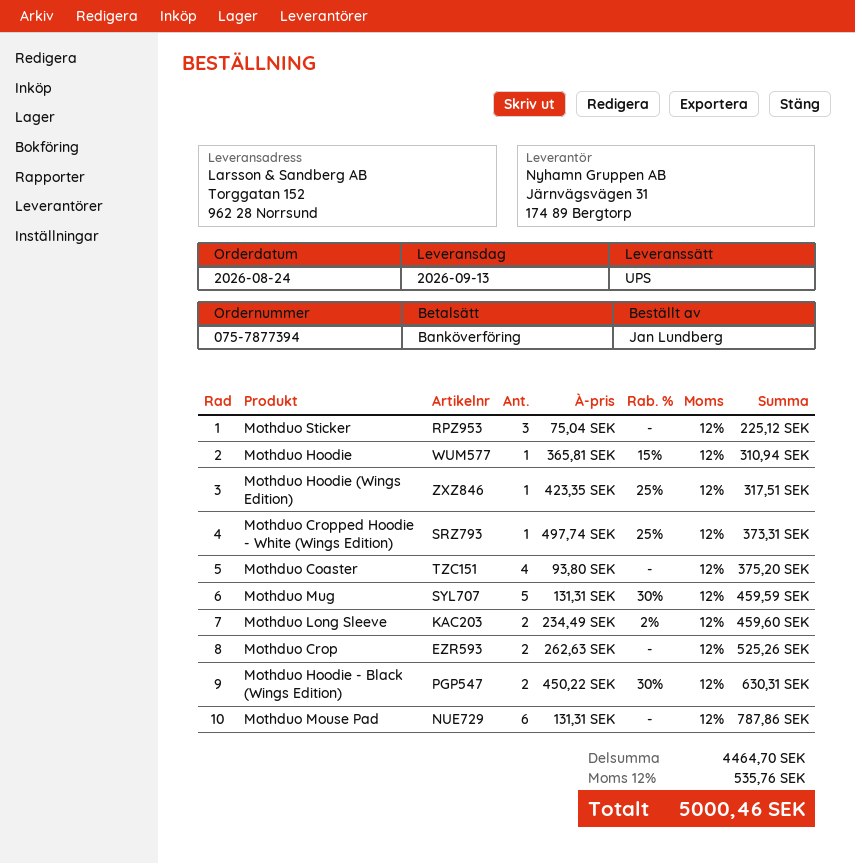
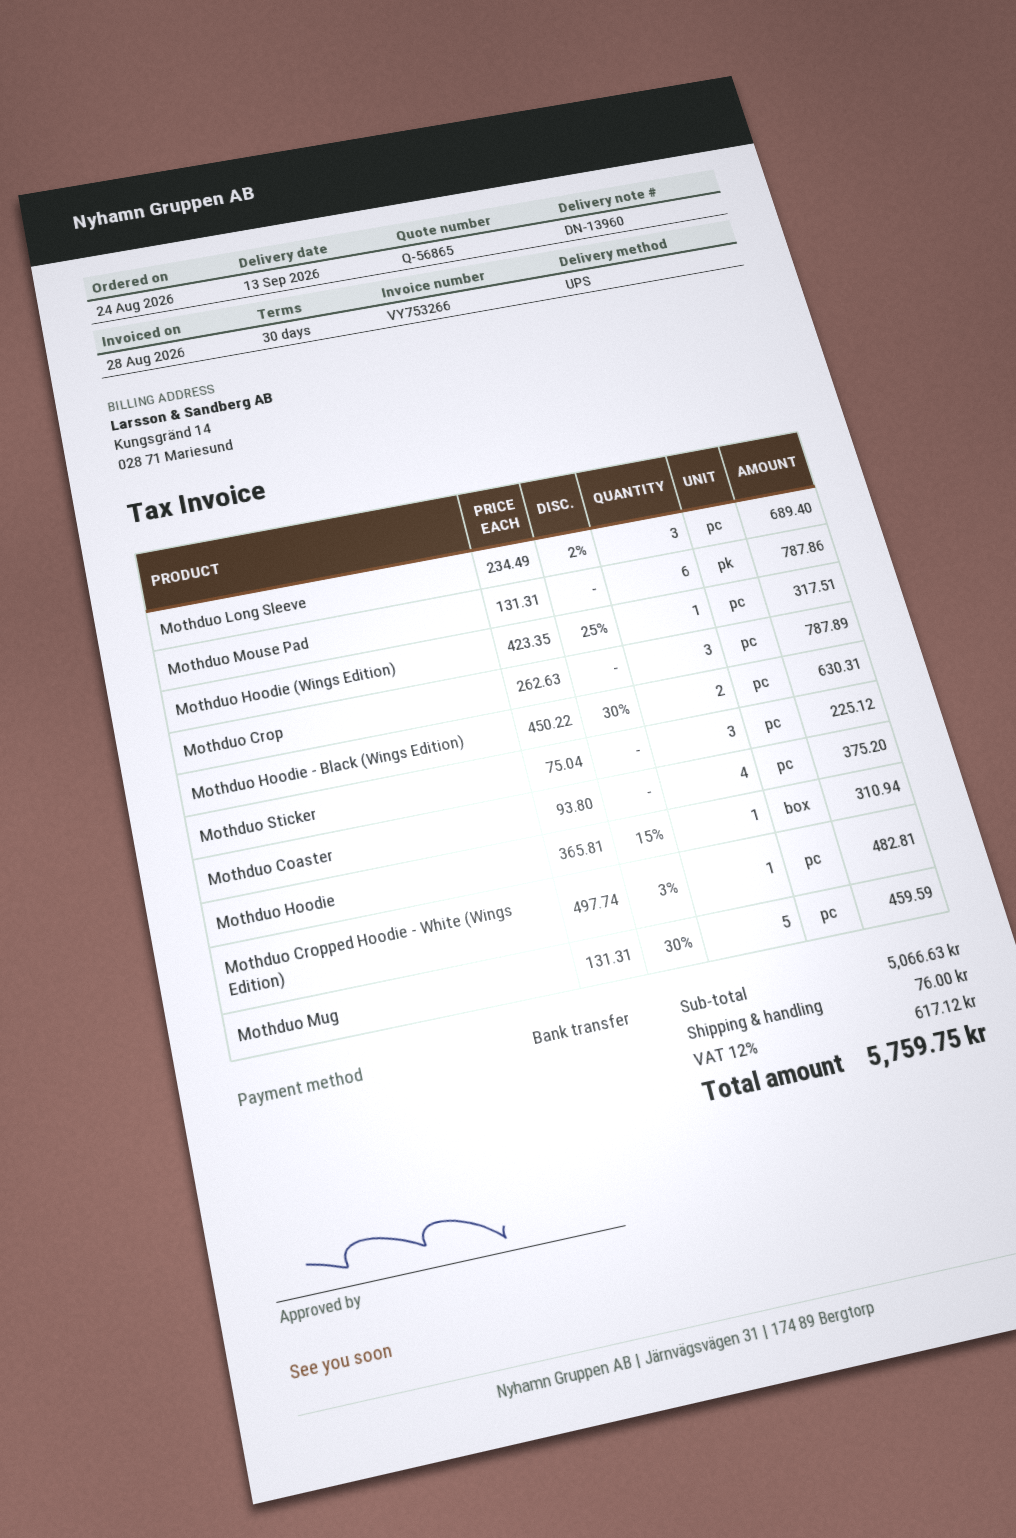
Mothduo Cropped Hoodie - White (Wings Edition): 1 x 497.74 - 25% = 373.31 -> 1 x 497.74 - 3% = 482.81
Mothduo Long Sleeve: 2 x 234.49 - 2% = 459.60 -> 3 x 234.49 - 2% = 689.40
Mothduo Crop: 2 x 262.63 = 525.26 -> 3 x 262.63 = 787.89
subtotal: 4464.70 -> 5066.63
shipping: none -> 76.00
tax: 12% = 535.76 -> 12% = 617.12
total: 5000.46 -> 5759.75

